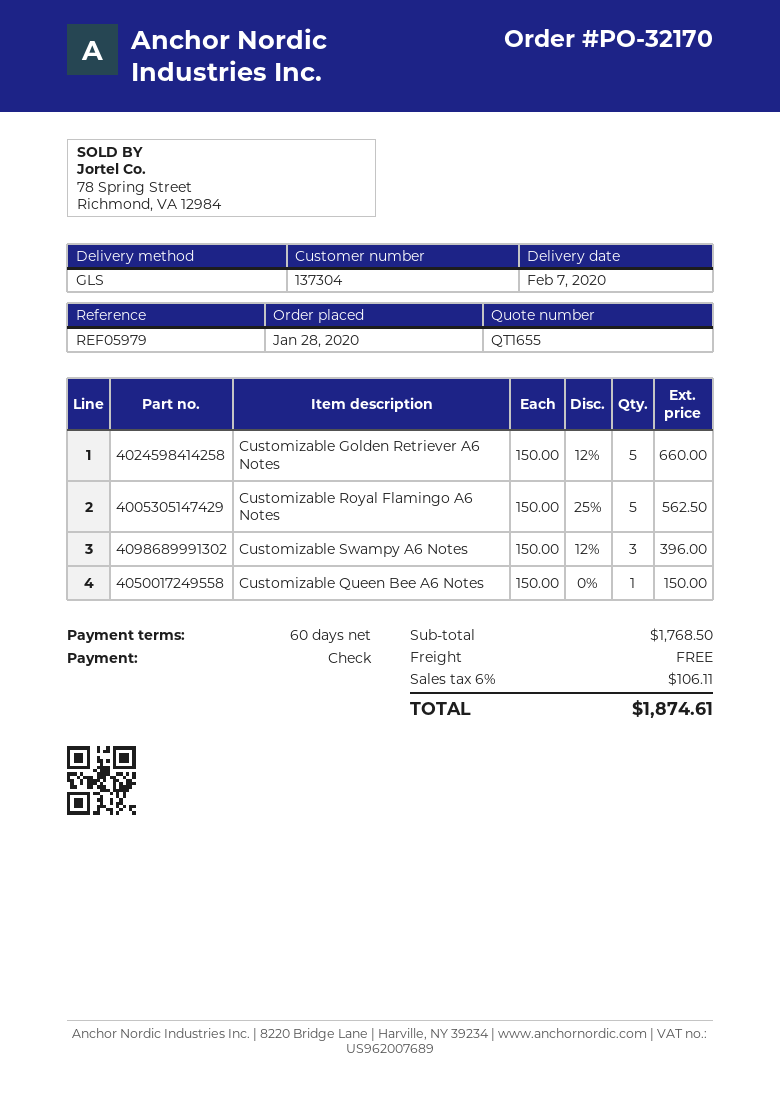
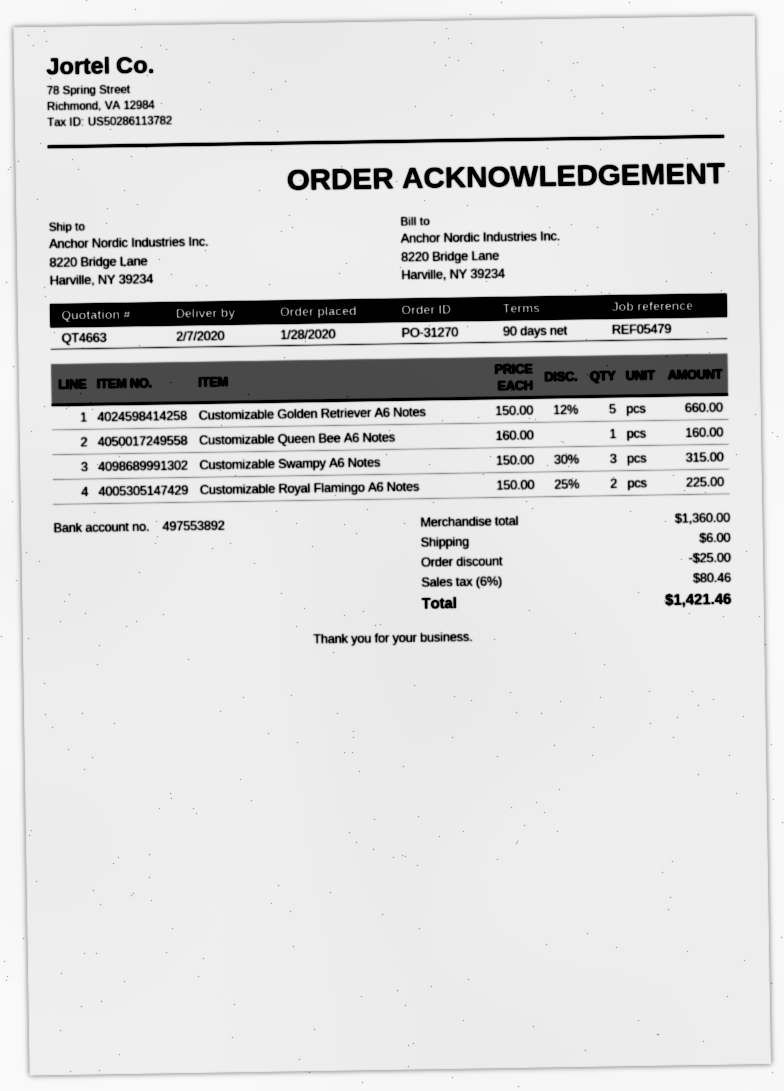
quote number: QT1655 -> QT4663
order number: PO-32170 -> PO-31270
payment terms: 60 days -> 90 days
reference: REF05979 -> REF05479
Customizable Royal Flamingo A6 Notes: 5 x 150.00 - 25% = 562.50 -> 2 x 150.00 - 25% = 225.00
Customizable Swampy A6 Notes: 3 x 150.00 - 12% = 396.00 -> 3 x 150.00 - 30% = 315.00
Customizable Queen Bee A6 Notes: 1 x 150.00 = 150.00 -> 1 x 160.00 = 160.00
subtotal: 1768.50 -> 1360.00
discount: none -> 25.00
shipping: 0.00 -> 6.00
tax: 6% = 106.11 -> 6% = 80.46
total: 1874.61 -> 1421.46

